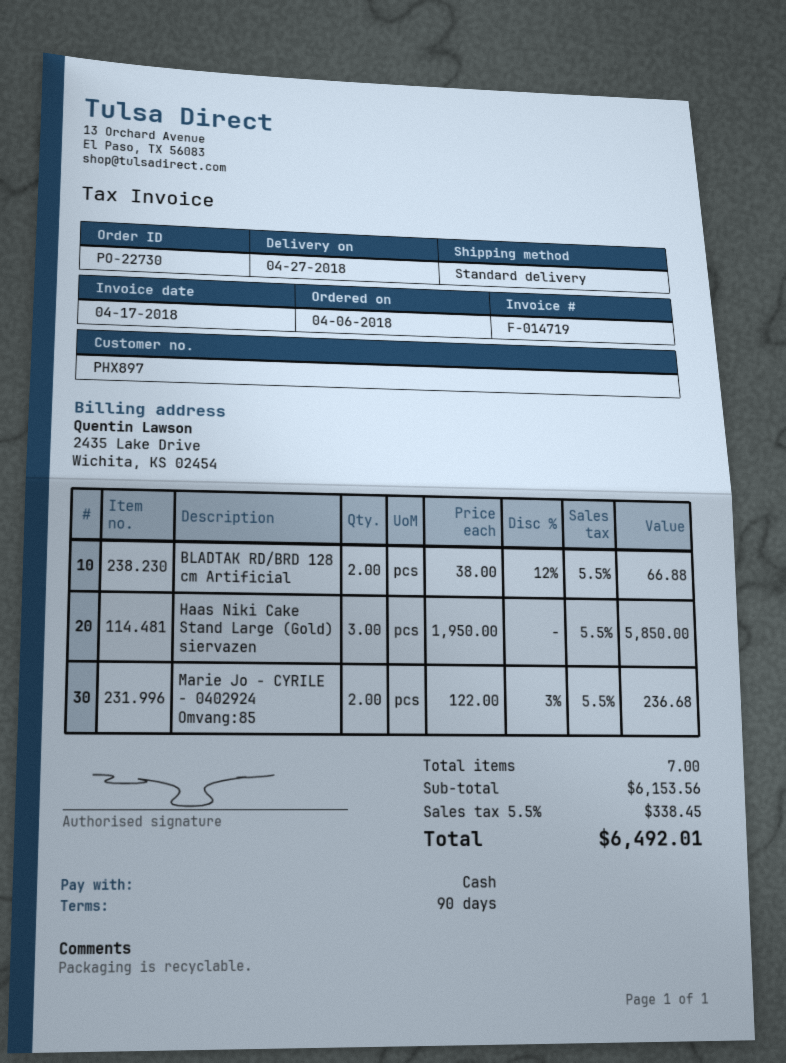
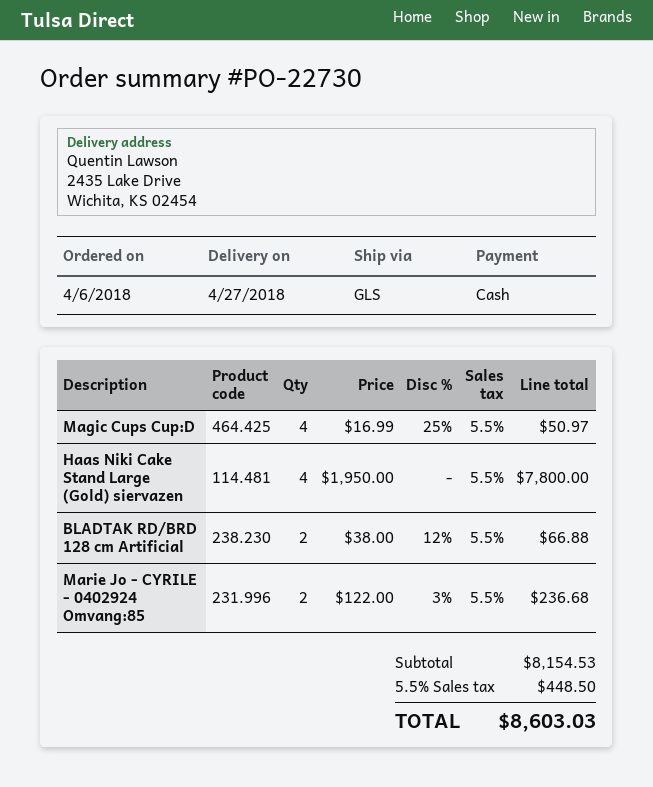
shipping method: standard -> GLS
Haas Niki Cake Stand Large (Gold) siervazen: 3 x 1950.00 = 5850.00 -> 4 x 1950.00 = 7800.00
Magic Cups Cup:D: none -> 4 x 16.99 - 25% = 50.97
subtotal: 6153.56 -> 8154.53
tax: 5.5% = 338.45 -> 5.5% = 448.50
total: 6492.01 -> 8603.03

